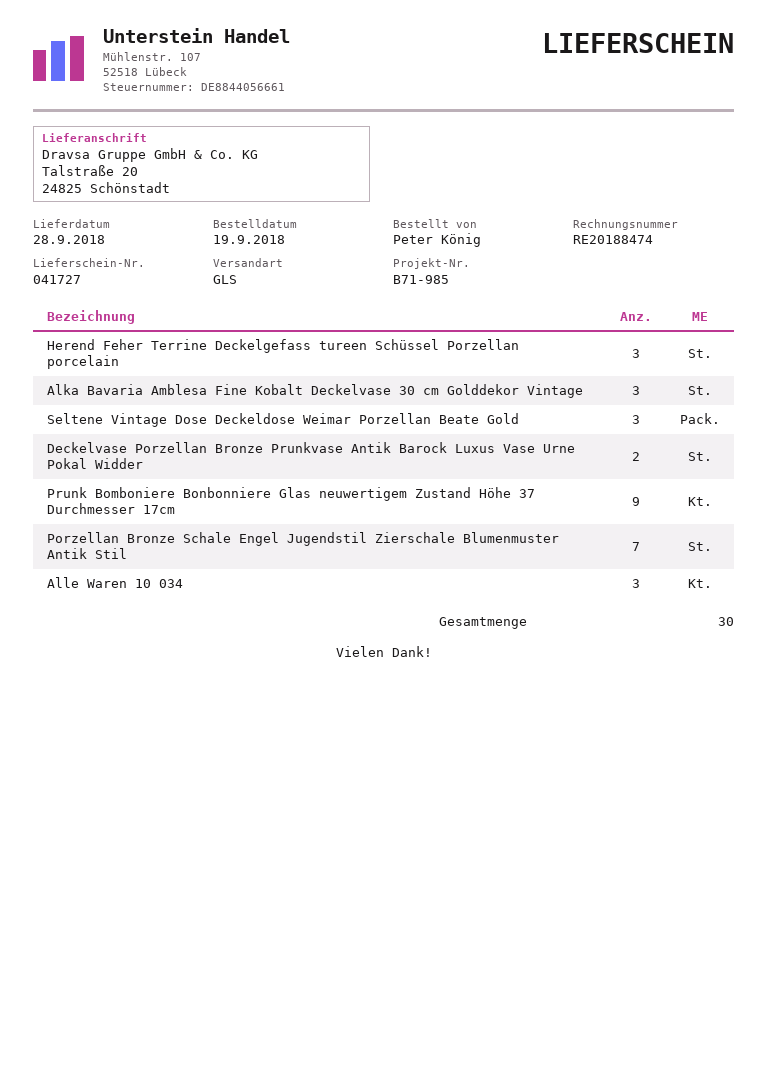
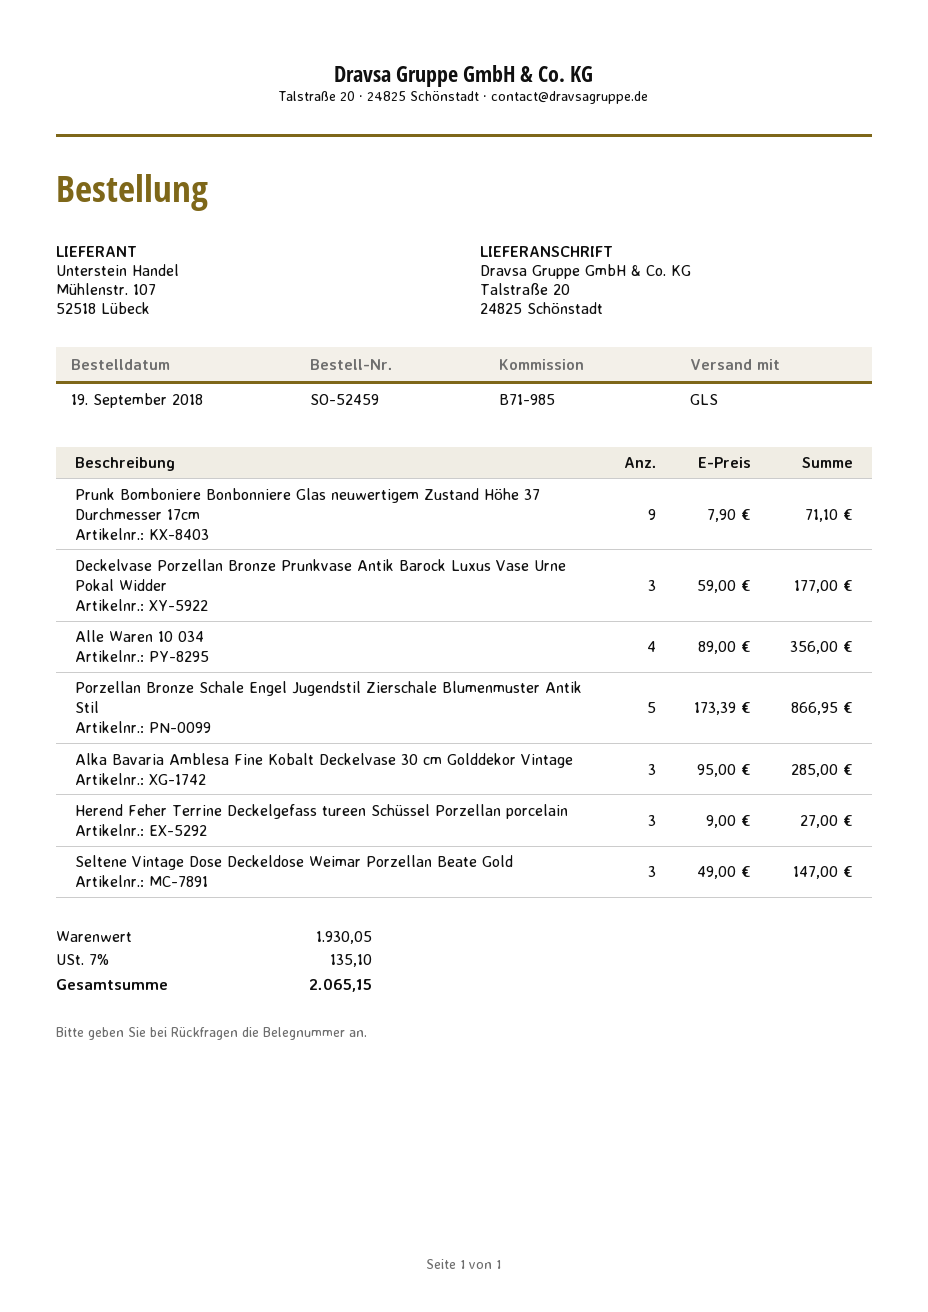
Deckelvase Porzellan Bronze Prunkvase Antik Barock Luxus Vase Urne Pokal Widder: 2 -> 3
Porzellan Bronze Schale Engel Jugendstil Zierschale Blumenmuster Antik Stil: 7 -> 5
Alle Waren 10 034: 3 -> 4

